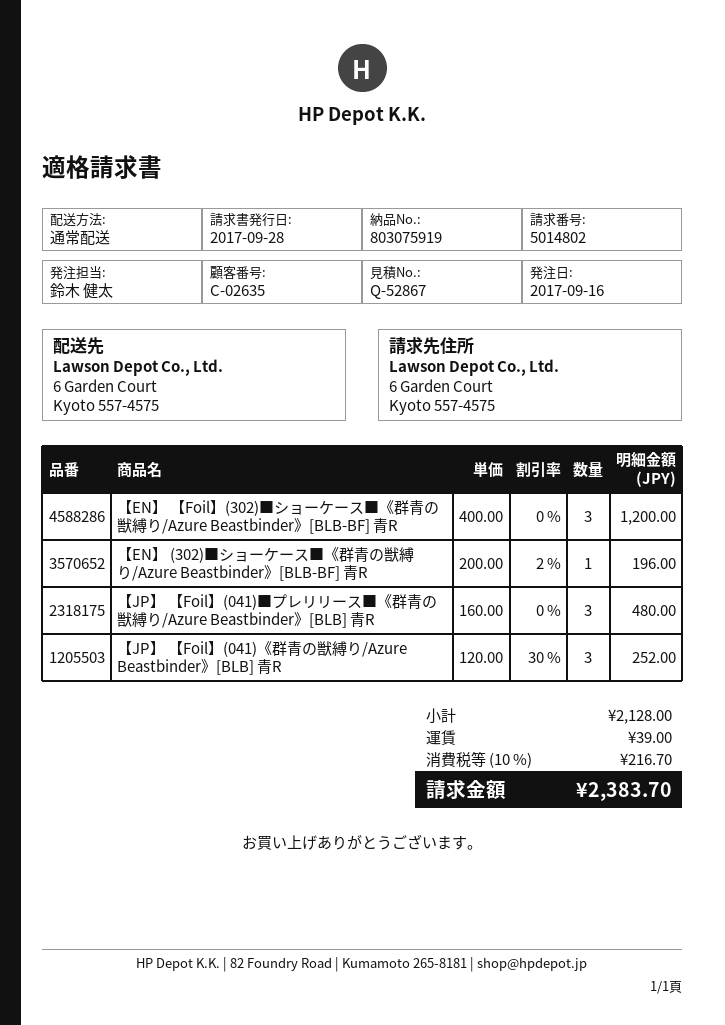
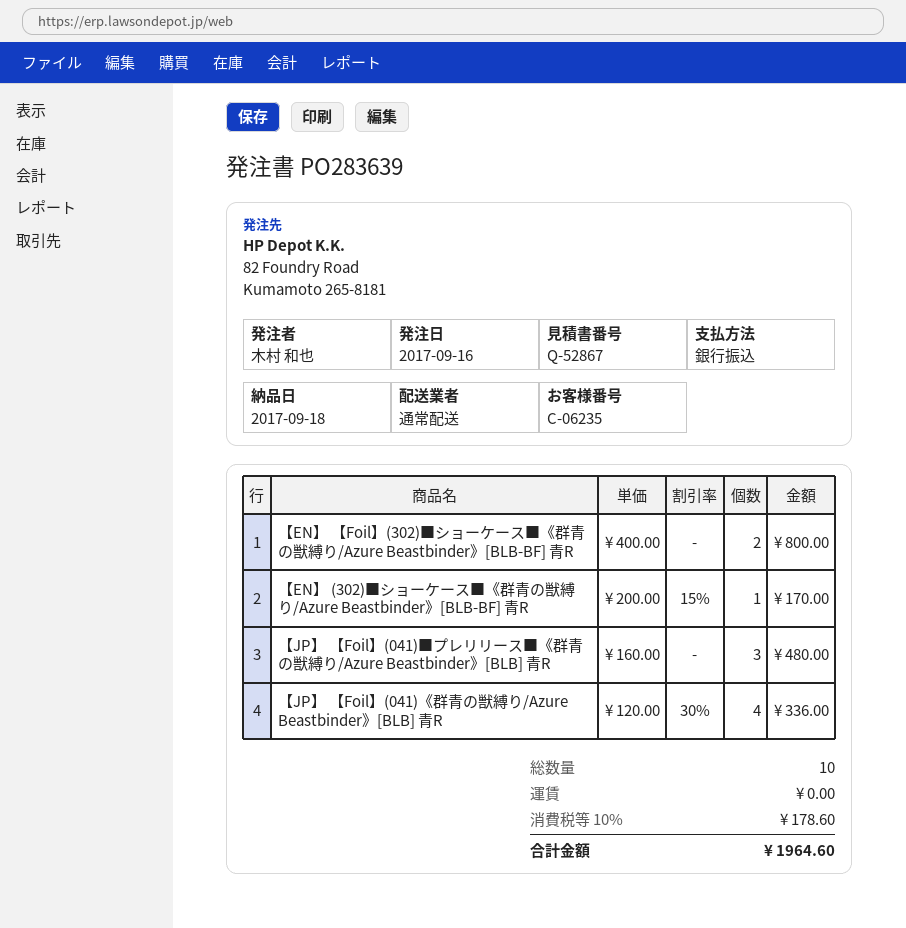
customer number: C-02635 -> C-06235
ordered by: 鈴木 健太 -> 木村 和也
【EN】 【Foil】(302)■ショーケース■《群青の獣縛り/Azure Beastbinder》[BLB-BF] 青R: 3 x 400.00 = 1200.00 -> 2 x 400.00 = 800.00
【EN】 (302)■ショーケース■《群青の獣縛り/Azure Beastbinder》[BLB-BF] 青R: 1 x 200.00 - 2% = 196.00 -> 1 x 200.00 - 15% = 170.00
【JP】 【Foil】(041)《群青の獣縛り/Azure Beastbinder》[BLB] 青R: 3 x 120.00 - 30% = 252.00 -> 4 x 120.00 - 30% = 336.00
shipping: 39.00 -> 0.00
tax: 10% = 216.70 -> 10% = 178.60
total: 2383.70 -> 1964.60

